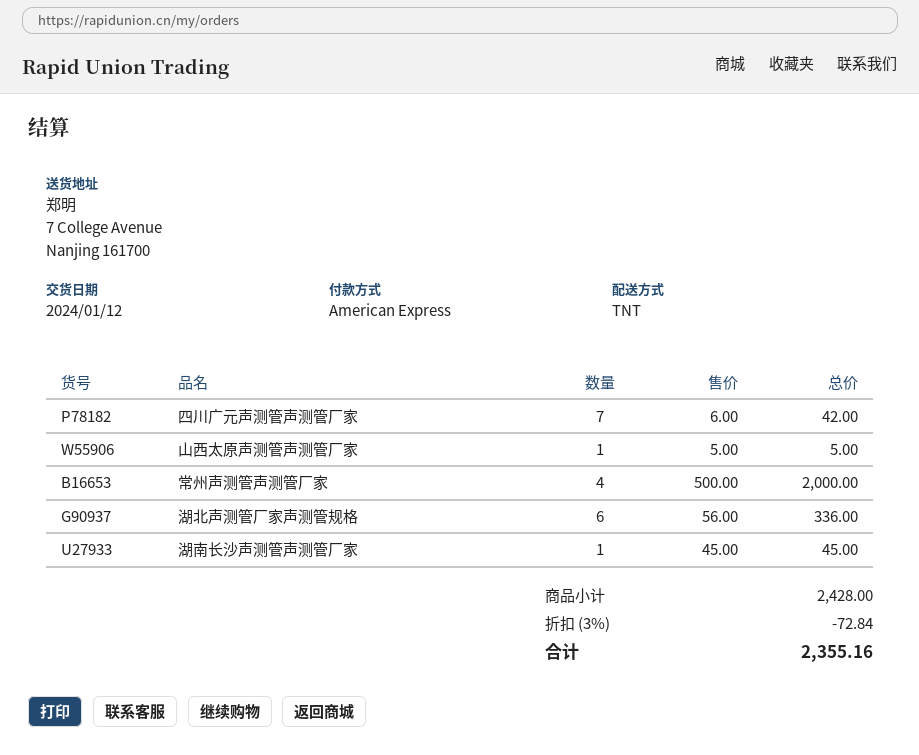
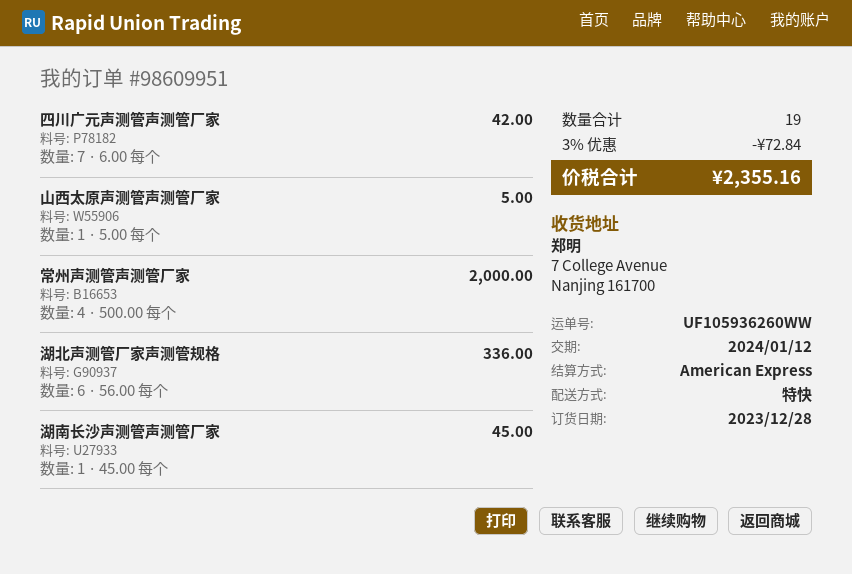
shipping method: TNT -> express

